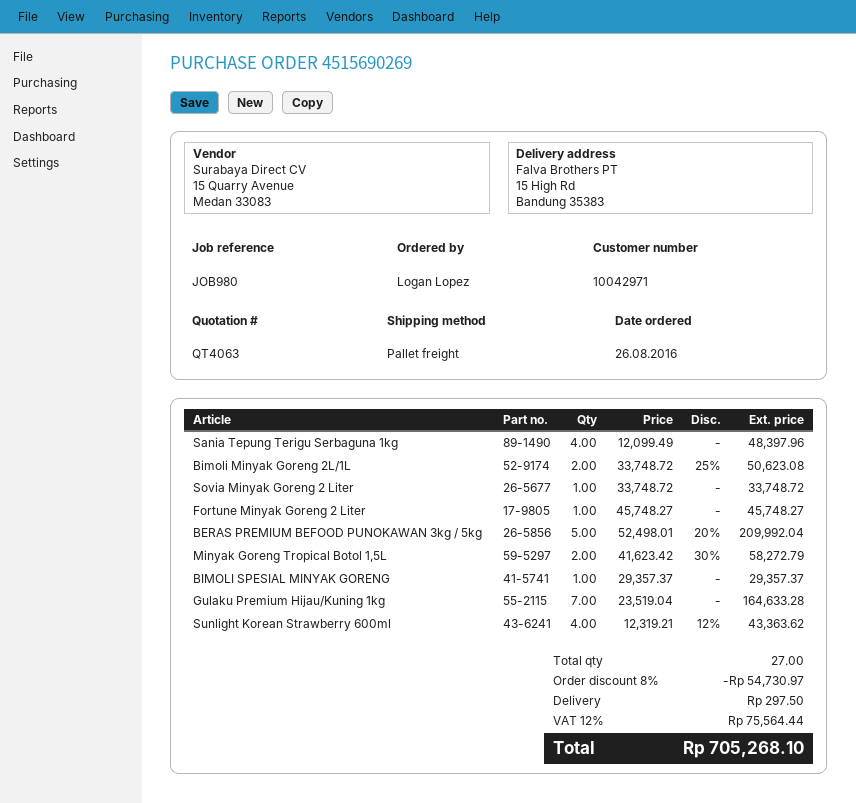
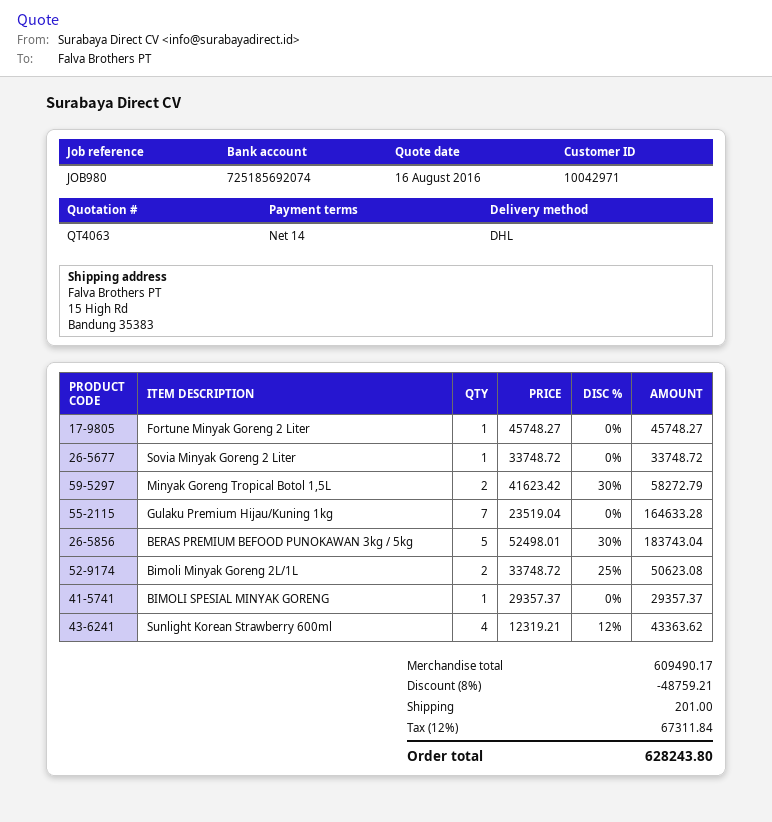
shipping method: pallet freight -> DHL
Sania Tepung Terigu Serbaguna 1kg: 4 x 12099.49 = 48397.96 -> none
BERAS PREMIUM BEFOOD PUNOKAWAN 3kg / 5kg: 5 x 52498.01 - 20% = 209992.04 -> 5 x 52498.01 - 30% = 183743.04
discount: 8% = 54730.97 -> 8% = 48759.21
shipping: 297.50 -> 201.00
tax: 12% = 75564.44 -> 12% = 67311.84
total: 705268.10 -> 628243.80

